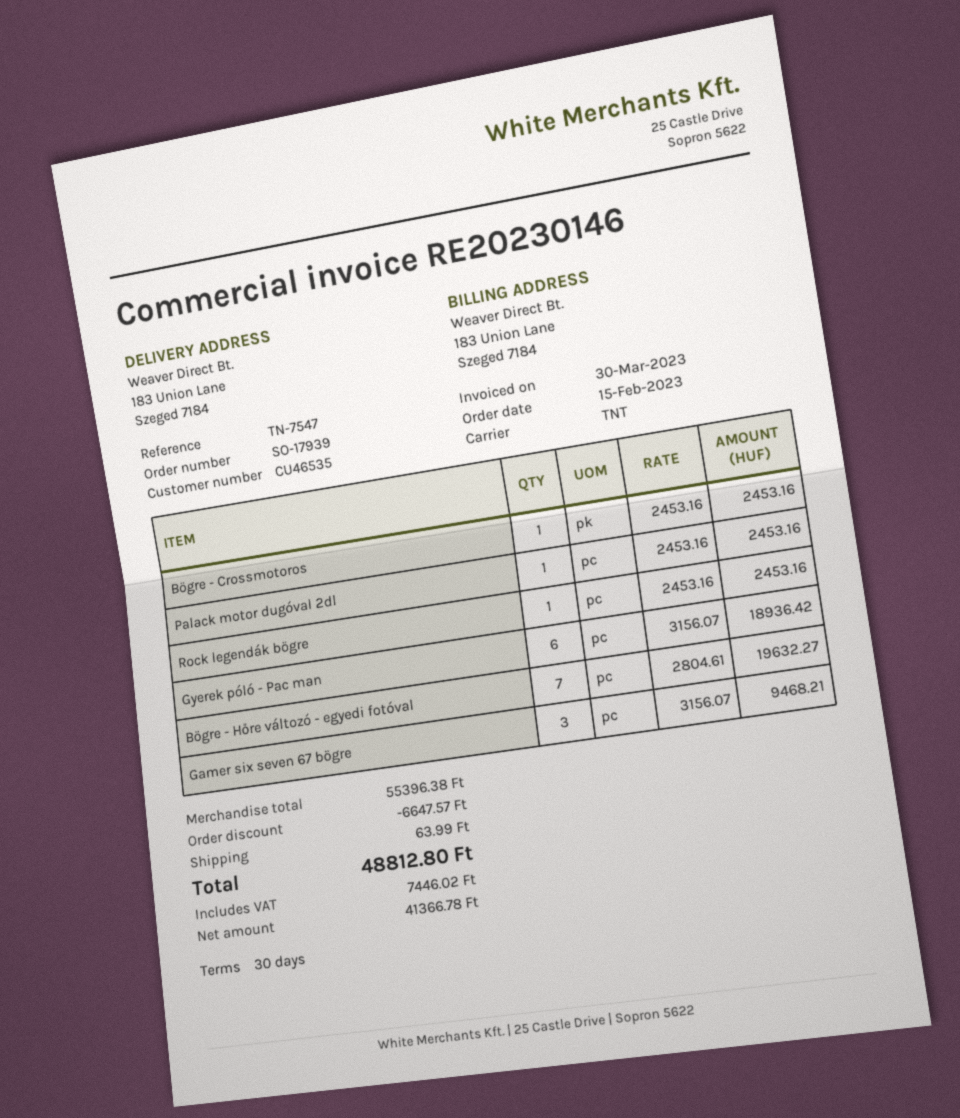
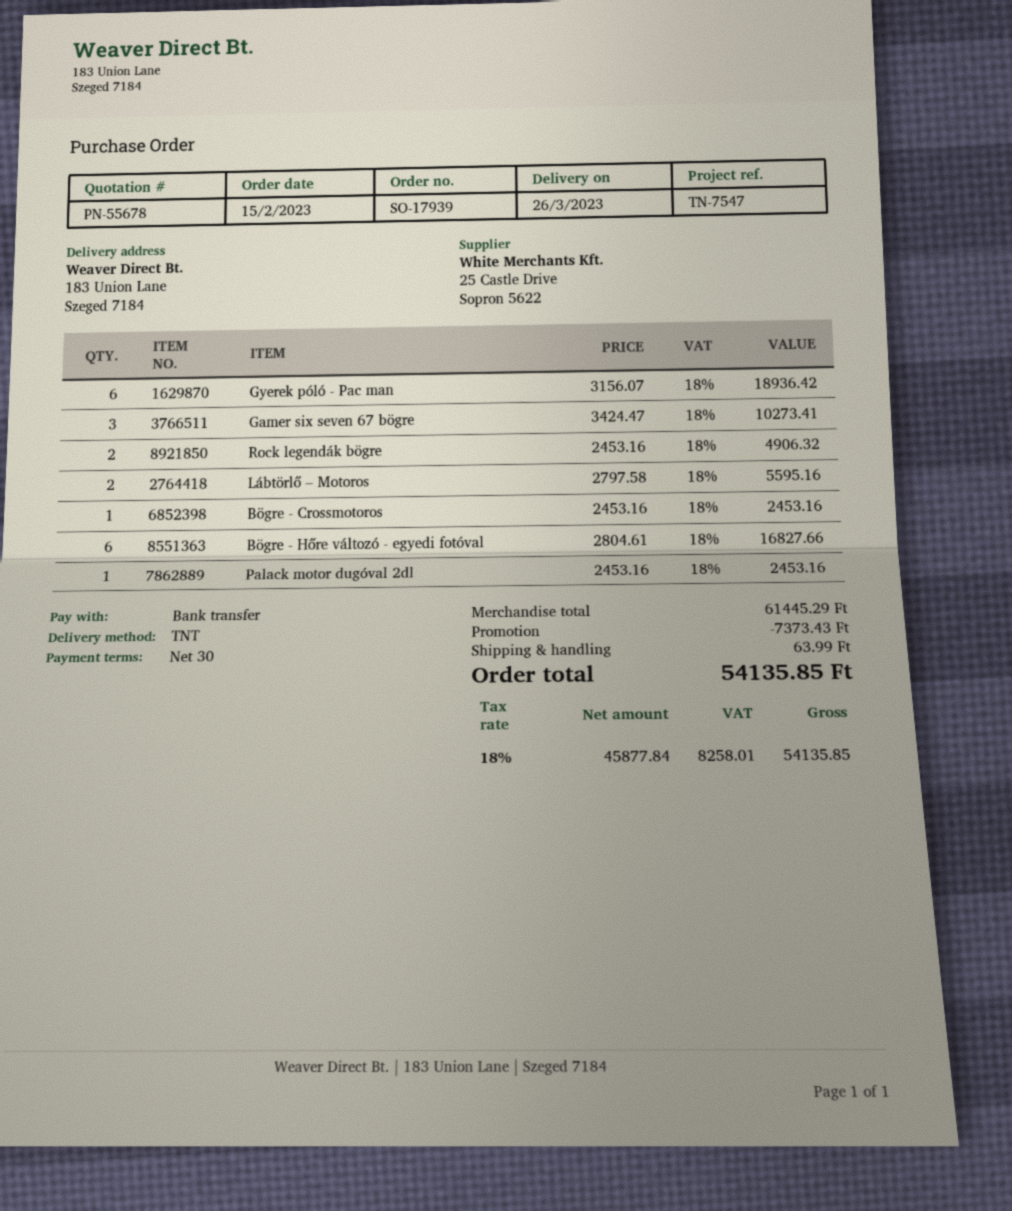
Rock legendák bögre: 1 x 2453.16 = 2453.16 -> 2 x 2453.16 = 4906.32
Bögre - Hőre változó - egyedi fotóval: 7 x 2804.61 = 19632.27 -> 6 x 2804.61 = 16827.66
Gamer six seven 67 bögre: 3 x 3156.07 = 9468.21 -> 3 x 3424.47 = 10273.41
Lábtörlő – Motoros: none -> 2 x 2797.58 = 5595.16
subtotal: 55396.38 -> 61445.29
discount: 6647.57 -> 7373.43
net: 41366.78 -> 45877.84
tax: 7446.02 -> 8258.01
total: 48812.80 -> 54135.85

